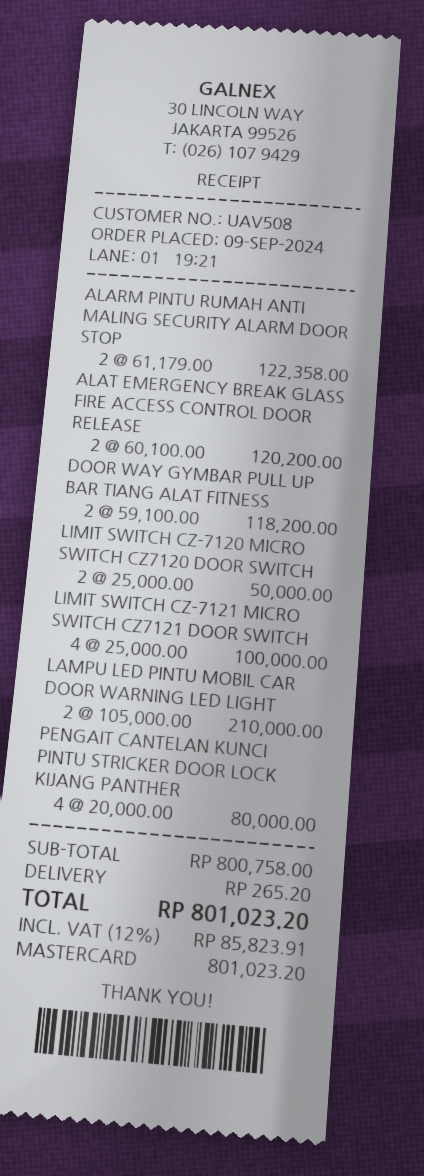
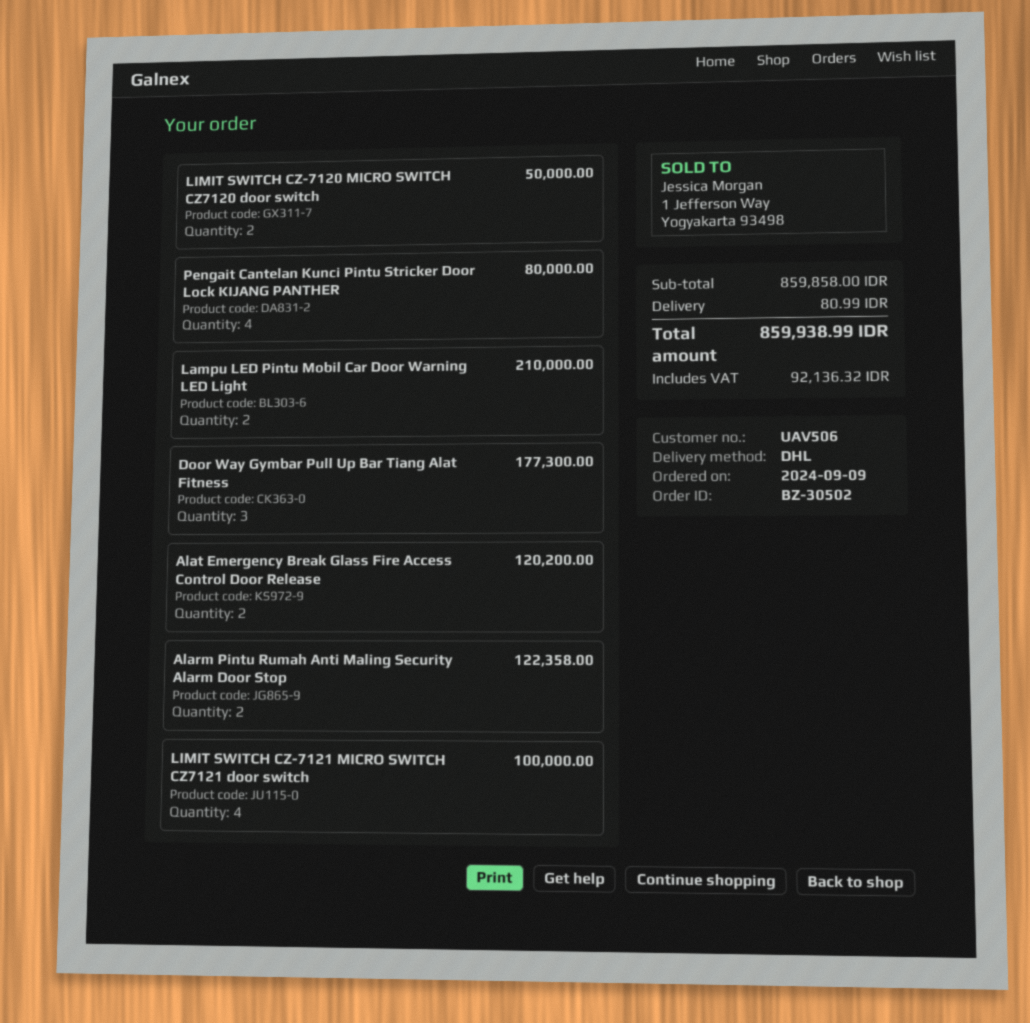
customer number: UAV508 -> UAV506
DOOR WAY GYMBAR PULL UP BAR TIANG ALAT FITNESS: 2 for 118200.00 -> 3 for 177300.00
subtotal: 800758.00 -> 859858.00
shipping: 265.20 -> 80.99
tax: 85823.91 -> 92136.32
total: 801023.20 -> 859938.99

